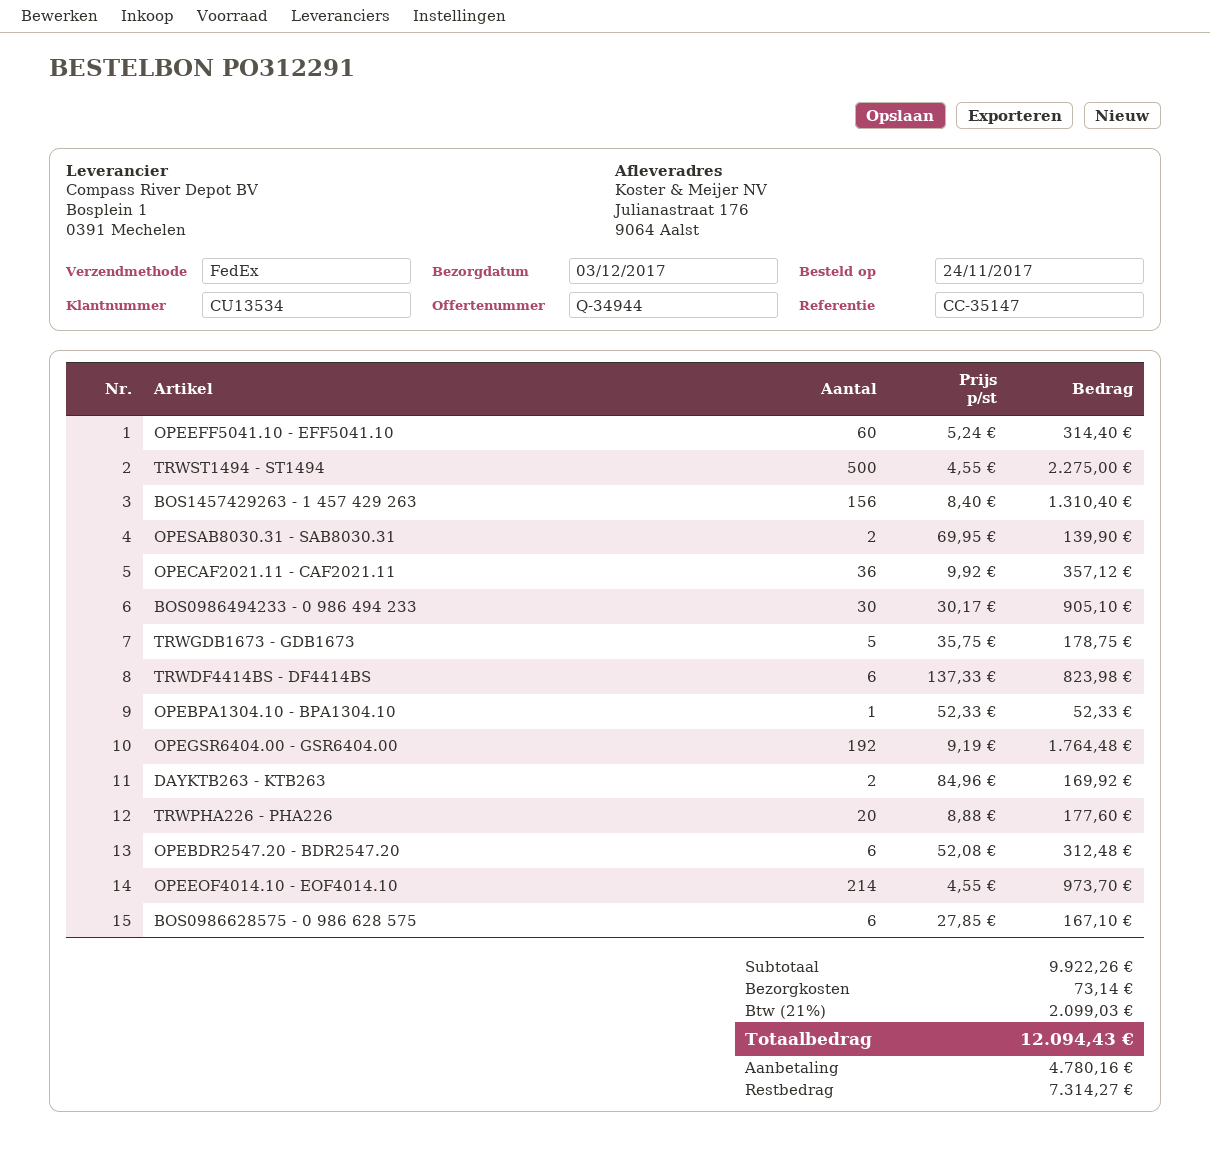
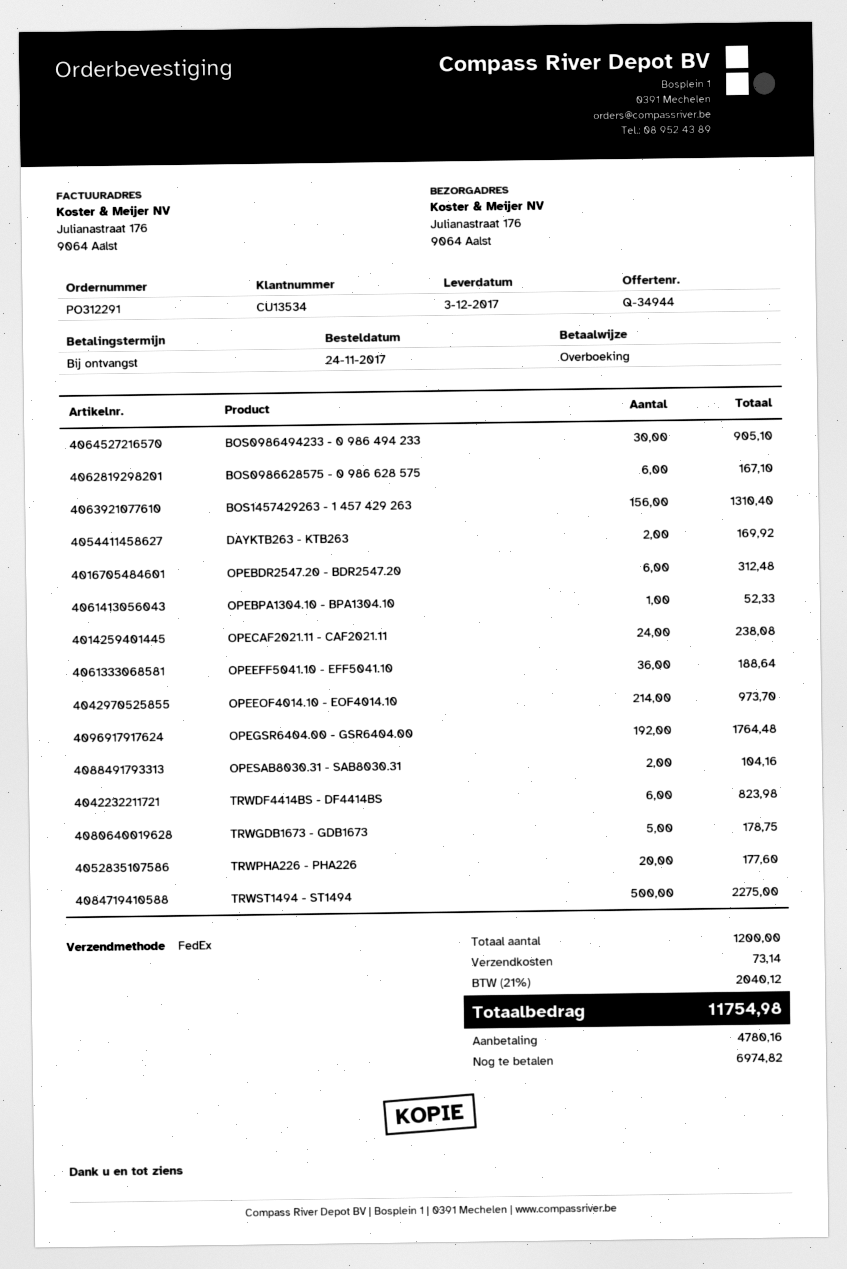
OPEEFF5041.10 - EFF5041.10: 60 for 314.40 -> 36 for 188.64
OPESAB8030.31 - SAB8030.31: 2 for 139.90 -> 2 for 104.16
OPECAF2021.11 - CAF2021.11: 36 for 357.12 -> 24 for 238.08
tax: 21% = 2099.03 -> 21% = 2040.12
total: 12094.43 -> 11754.98
balance: 7314.27 -> 6974.82

